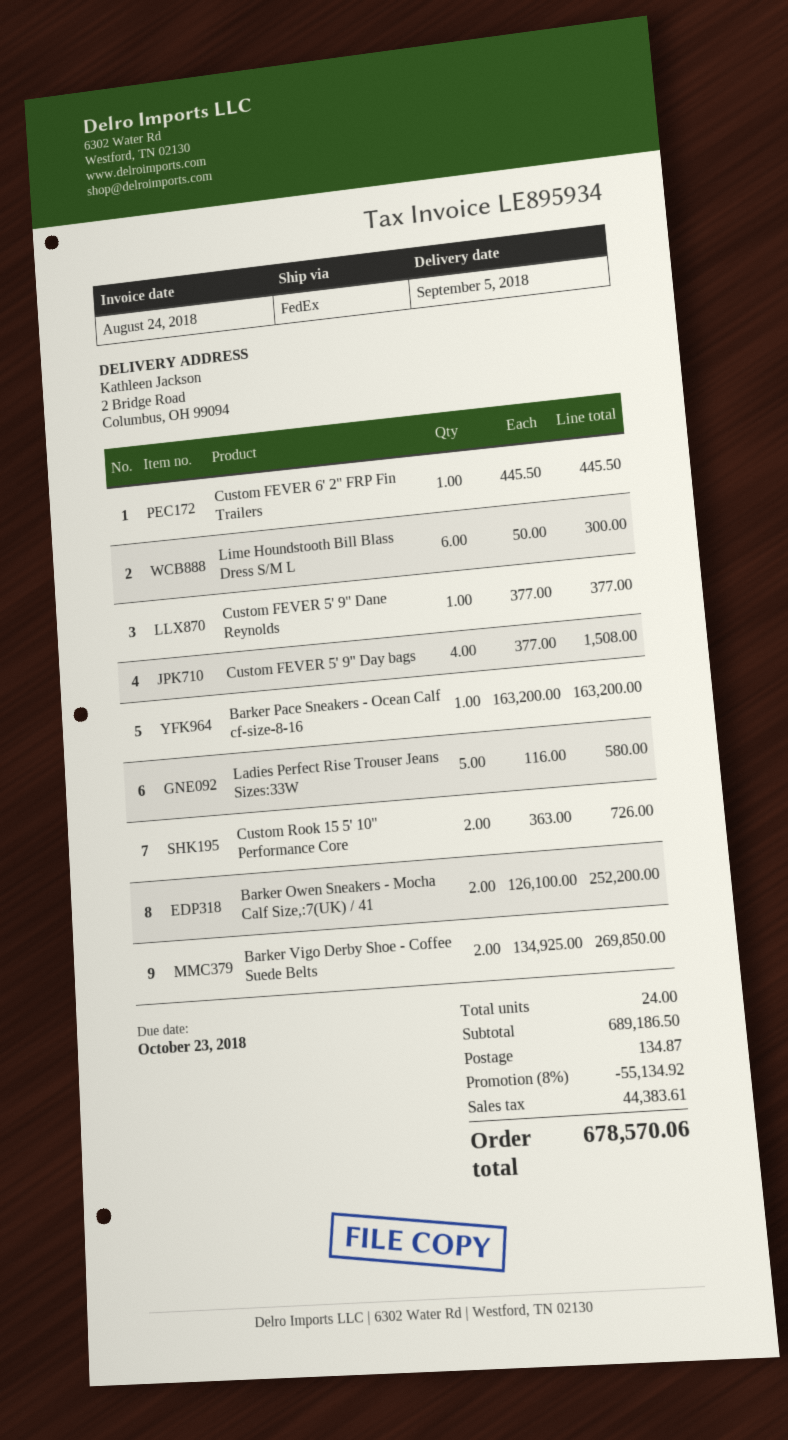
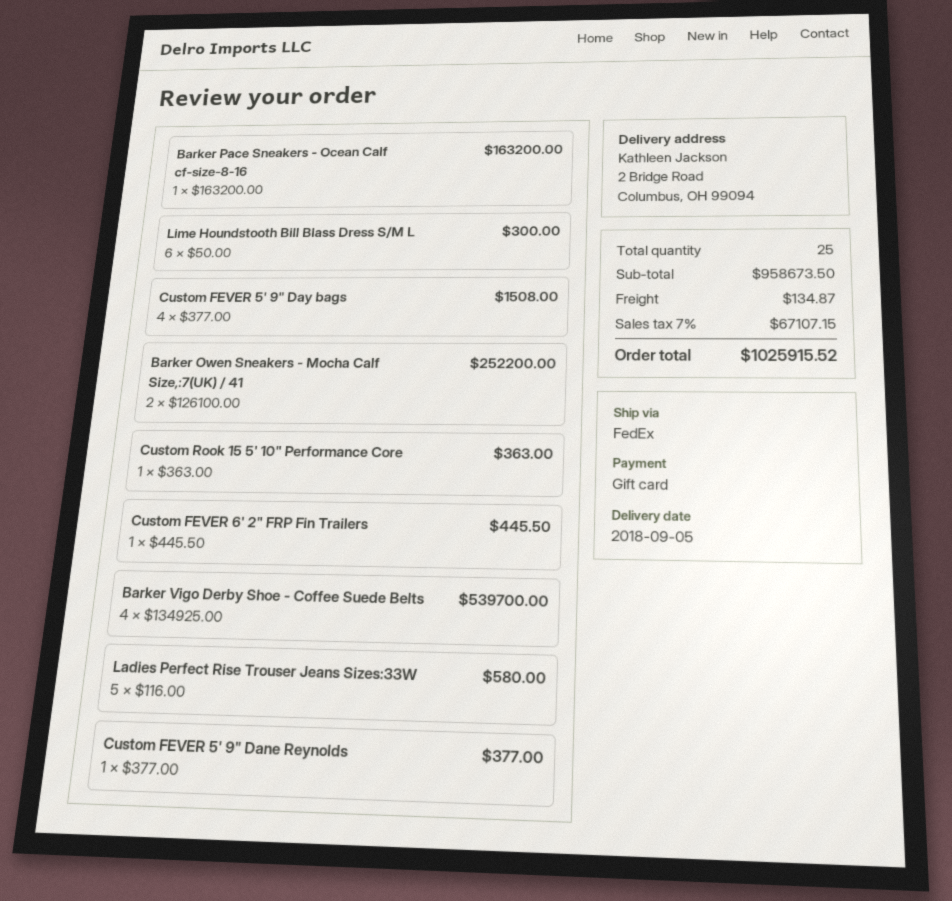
Custom Rook 15 5' 10" Performance Core: 2 x 363.00 = 726.00 -> 1 x 363.00 = 363.00
Barker Vigo Derby Shoe - Coffee Suede Belts: 2 x 134925.00 = 269850.00 -> 4 x 134925.00 = 539700.00
total quantity: 24 -> 25
subtotal: 689186.50 -> 958673.50
discount: 8% = 55134.92 -> none
tax: 44383.61 -> 67107.15
total: 678570.06 -> 1025915.52

